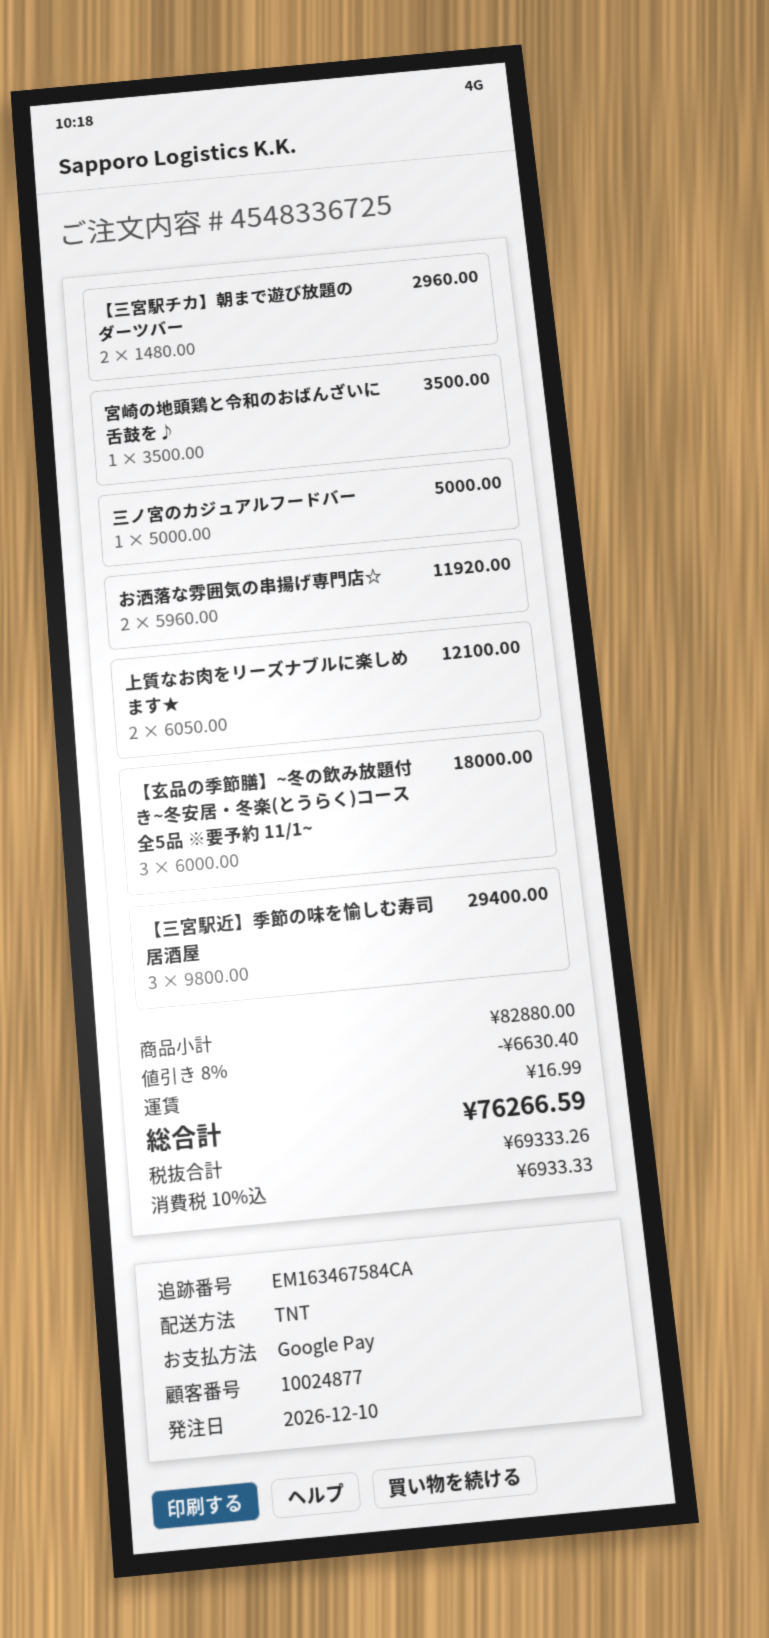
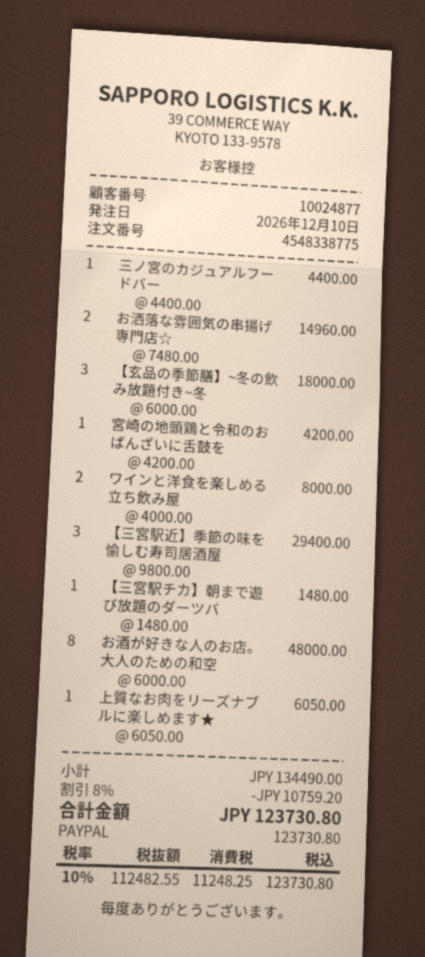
order number: 4548336725 -> 4548338775
payment method: Google Pay -> PayPal
【三宮駅チカ】朝まで遊び放題のダーツバー: 2 x 1480.00 = 2960.00 -> 1 x 1480.00 = 1480.00
宮崎の地頭鶏と令和のおばんざいに舌鼓を♪: 1 x 3500.00 = 3500.00 -> 1 x 4200.00 = 4200.00
三ノ宮のカジュアルフードバー: 1 x 5000.00 = 5000.00 -> 1 x 4400.00 = 4400.00
お洒落な雰囲気の串揚げ専門店☆: 2 x 5960.00 = 11920.00 -> 2 x 7480.00 = 14960.00
上質なお肉をリーズナブルに楽しめます★: 2 x 6050.00 = 12100.00 -> 1 x 6050.00 = 6050.00
ワインと洋食を楽しめる立ち飲み屋: none -> 2 x 4000.00 = 8000.00
お酒が好きな人のお店。大人のための和空: none -> 8 x 6000.00 = 48000.00
subtotal: 82880.00 -> 134490.00
discount: 8% = 6630.40 -> 8% = 10759.20
shipping: 16.99 -> none
net: 69333.26 -> 112482.55
tax: 10% = 6933.33 -> 10% = 11248.25
total: 76266.59 -> 123730.80

